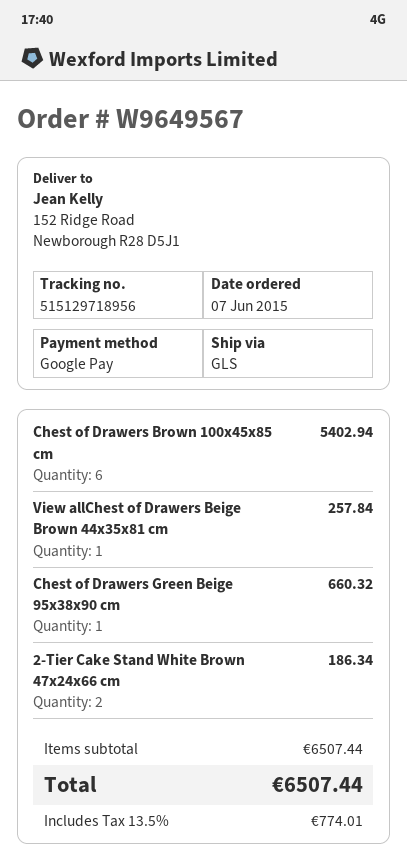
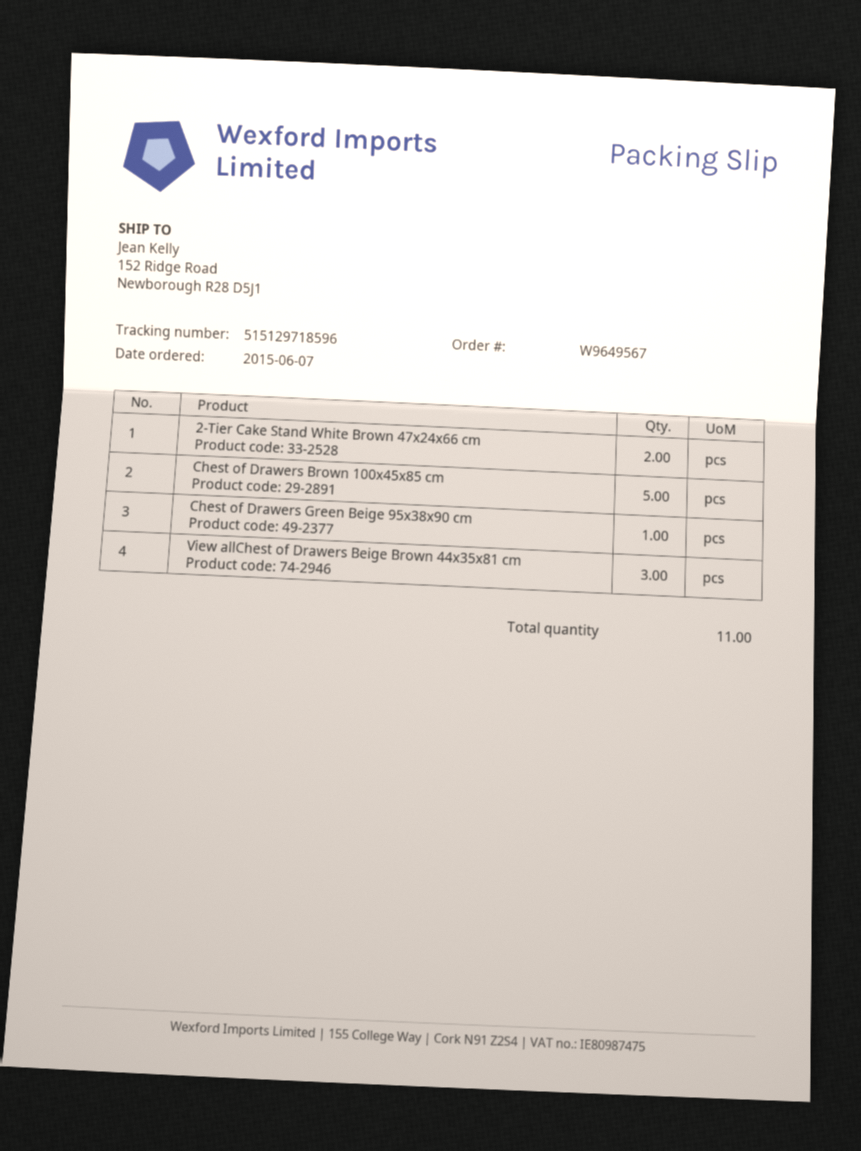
tracking number: 515129718956 -> 515129718596
Chest of Drawers Brown 100x45x85 cm: 6 -> 5
View allChest of Drawers Beige Brown 44x35x81 cm: 1 -> 3

